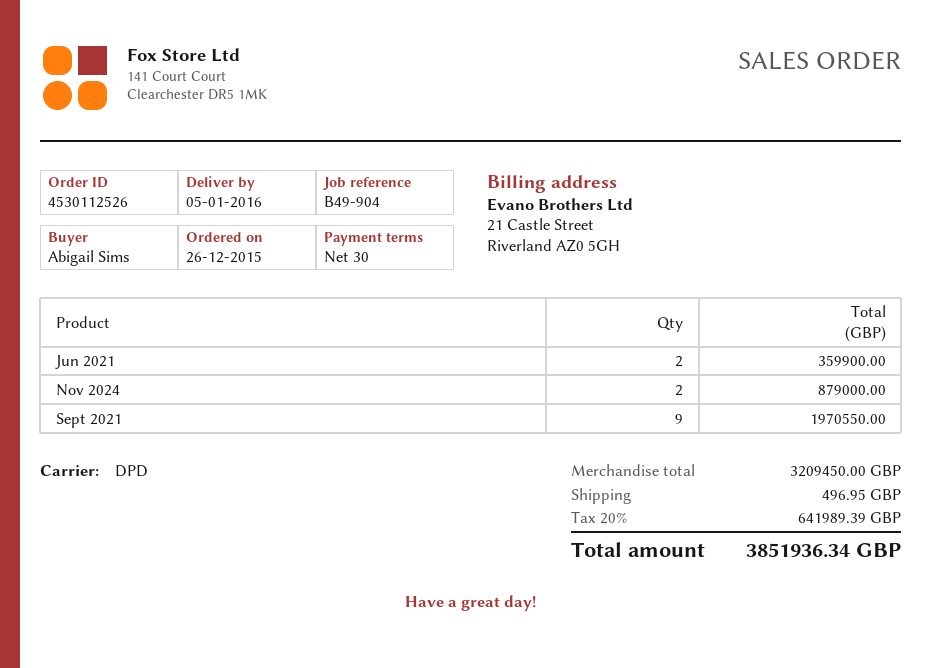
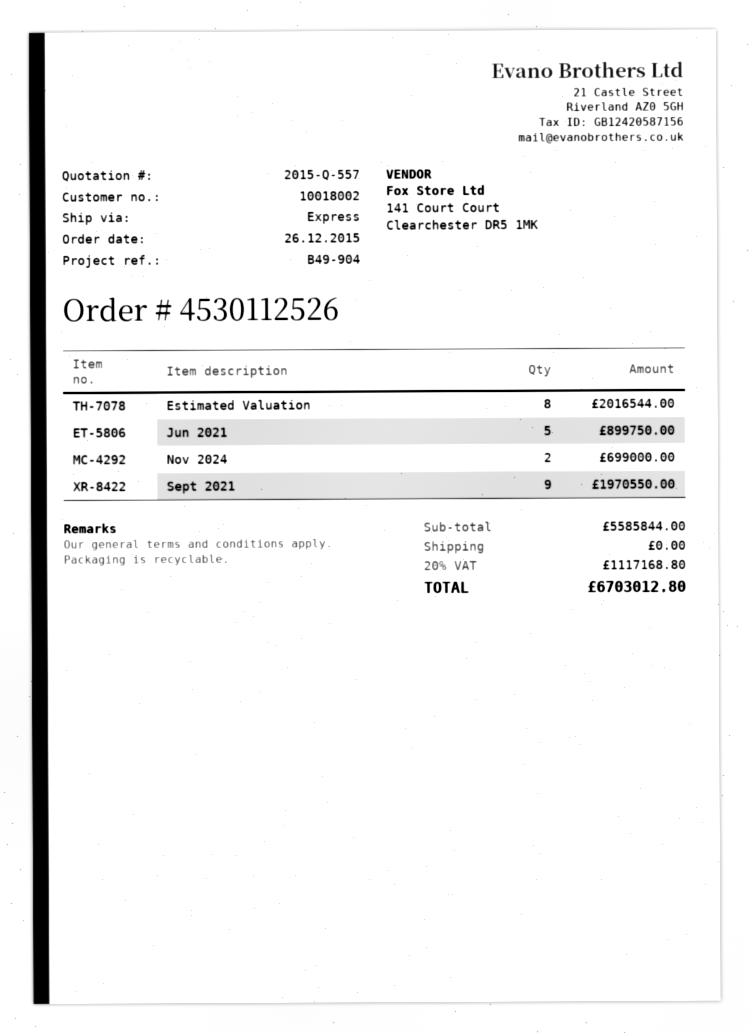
shipping method: DPD -> express
Jun 2021: 2 for 359900.00 -> 5 for 899750.00
Nov 2024: 2 for 879000.00 -> 2 for 699000.00
Estimated Valuation: none -> 8 for 2016544.00
subtotal: 3209450.00 -> 5585844.00
shipping: 496.95 -> 0.00
tax: 20% = 641989.39 -> 20% = 1117168.80
total: 3851936.34 -> 6703012.80

